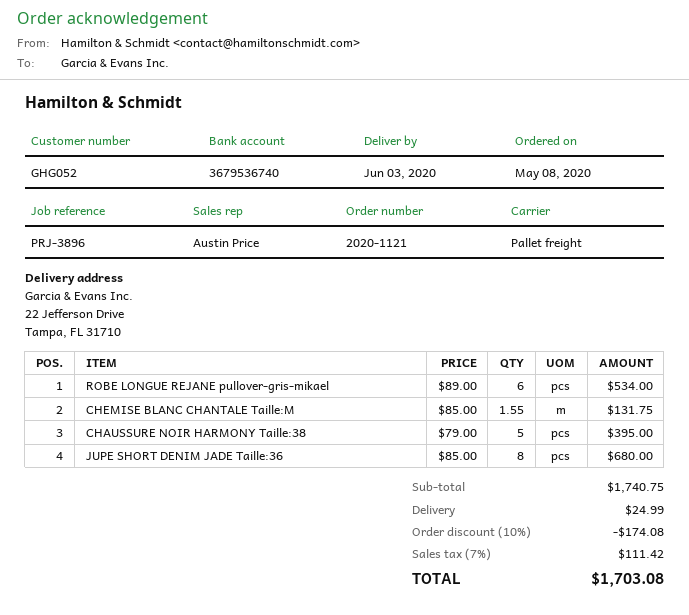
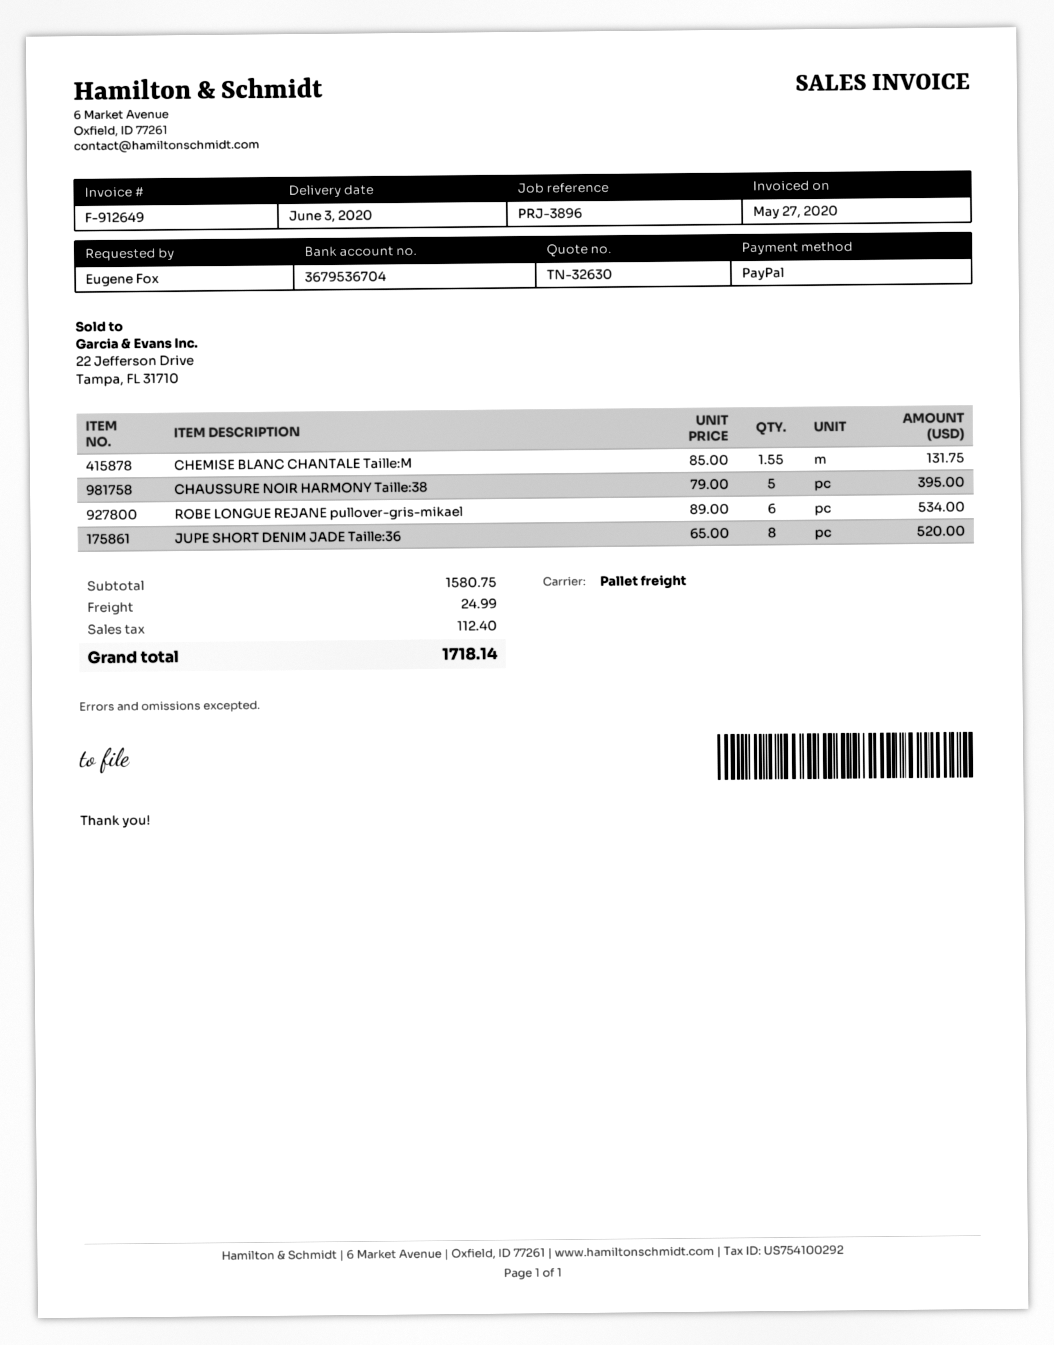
bank account: 3679536740 -> 3679536704
JUPE SHORT DENIM JADE Taille:36: 8 x 85.00 = 680.00 -> 8 x 65.00 = 520.00
subtotal: 1740.75 -> 1580.75
discount: 10% = 174.08 -> none
tax: 111.42 -> 112.40
total: 1703.08 -> 1718.14

